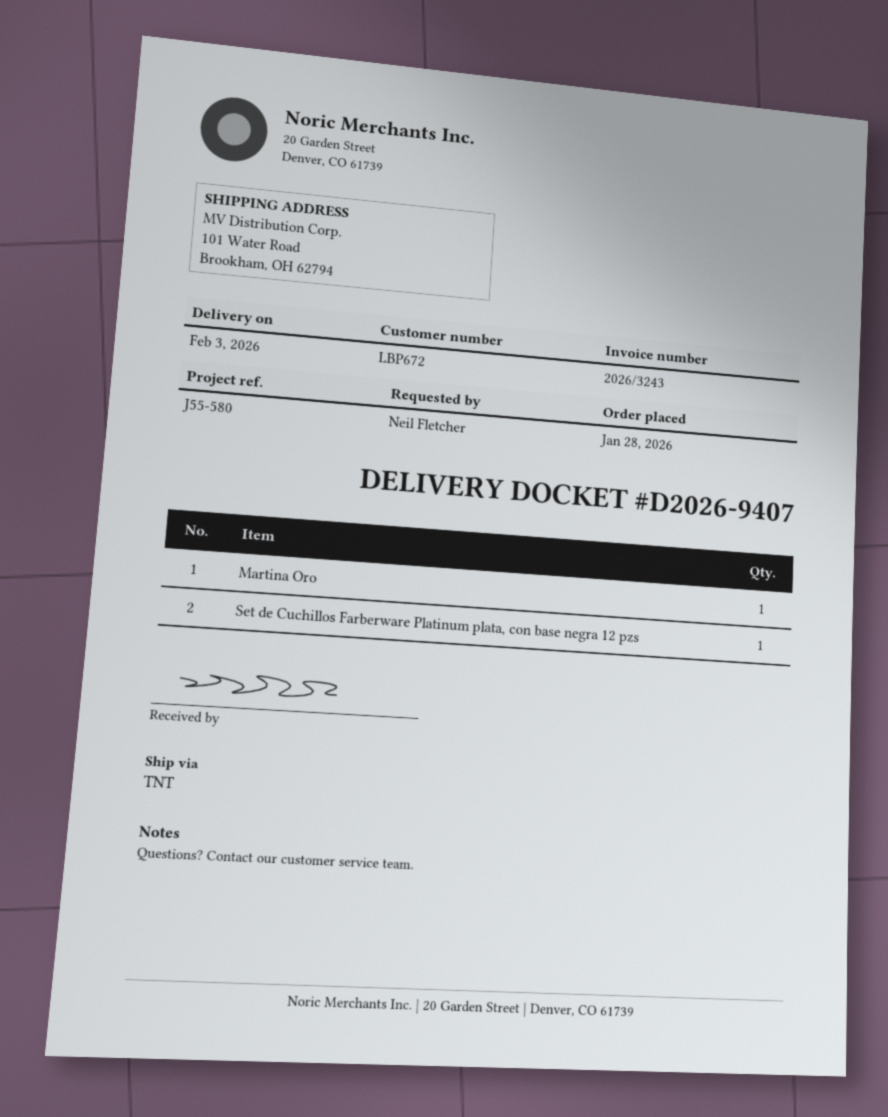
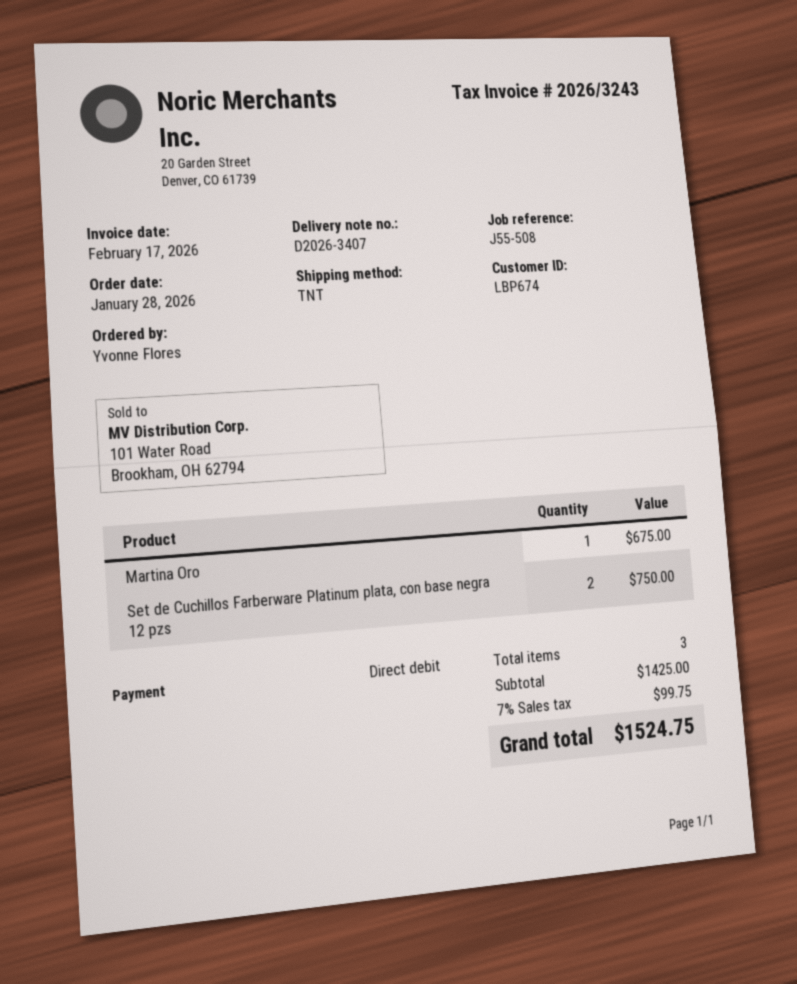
delivery note number: D2026-9407 -> D2026-3407
customer number: LBP672 -> LBP674
reference: J55-580 -> J55-508
ordered by: Neil Fletcher -> Yvonne Flores
Set de Cuchillos Farberware Platinum plata, con base negra 12 pzs: 1 -> 2

